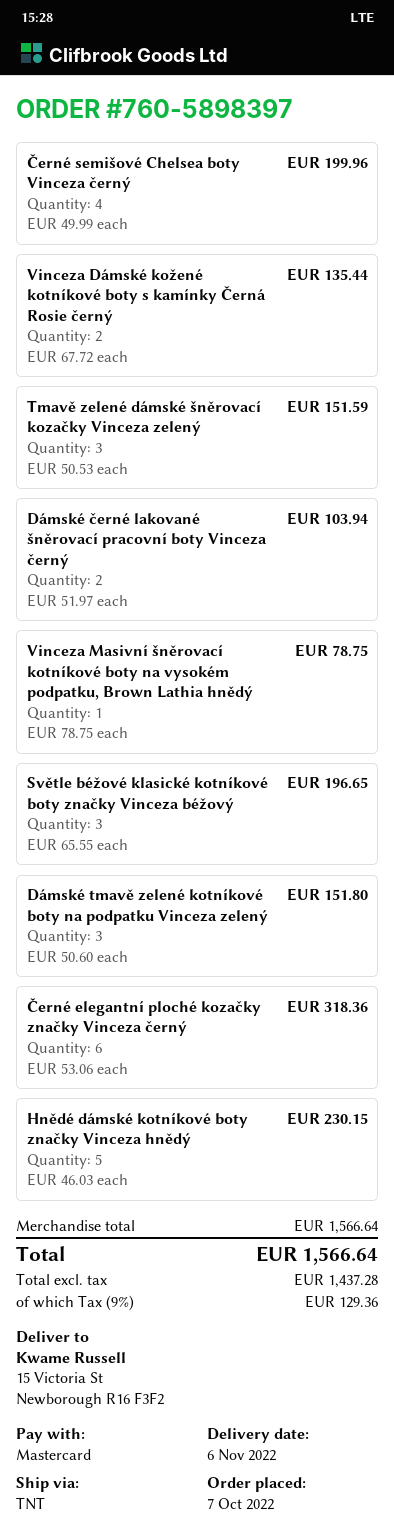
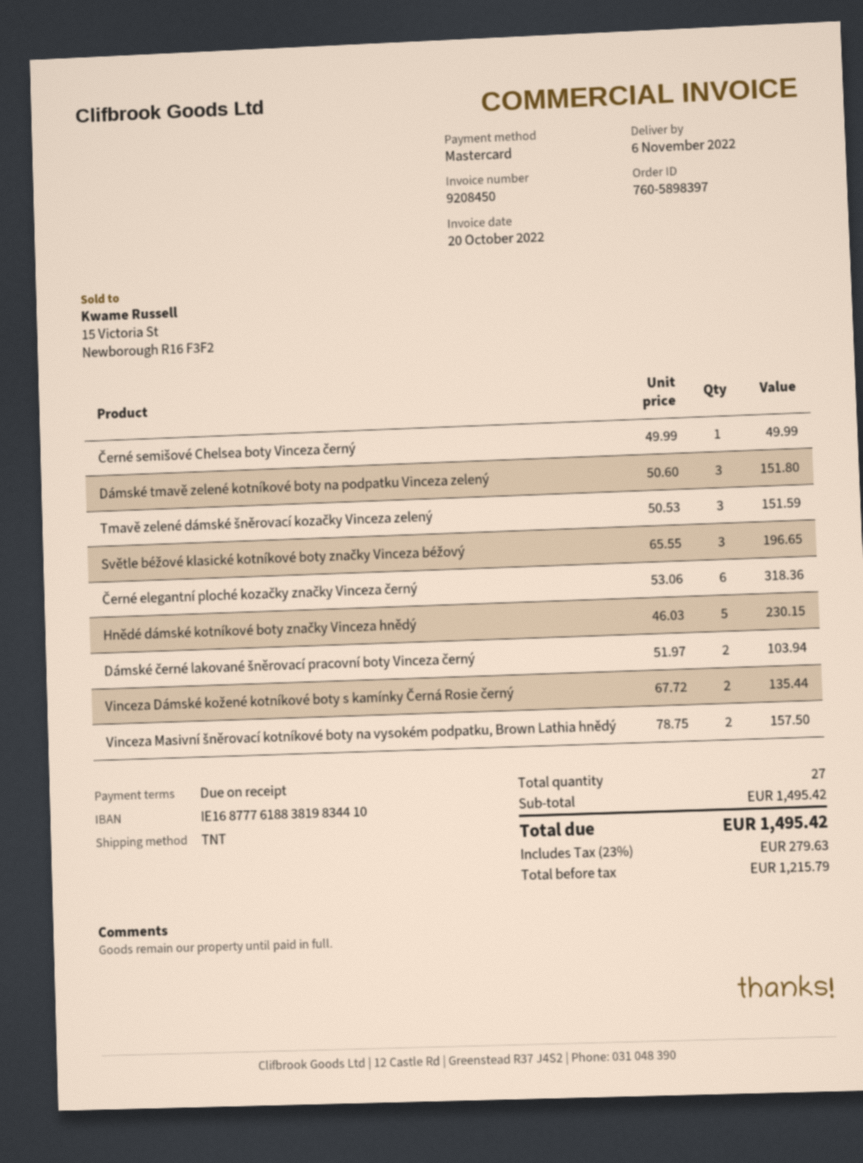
Černé semišové Chelsea boty Vinceza černý: 4 x 49.99 = 199.96 -> 1 x 49.99 = 49.99
Vinceza Masivní šněrovací kotníkové boty na vysokém podpatku, Brown Lathia hnědý: 1 x 78.75 = 78.75 -> 2 x 78.75 = 157.50
subtotal: 1566.64 -> 1495.42
net: 1437.28 -> 1215.79
tax: 9% = 129.36 -> 23% = 279.63
total: 1566.64 -> 1495.42

